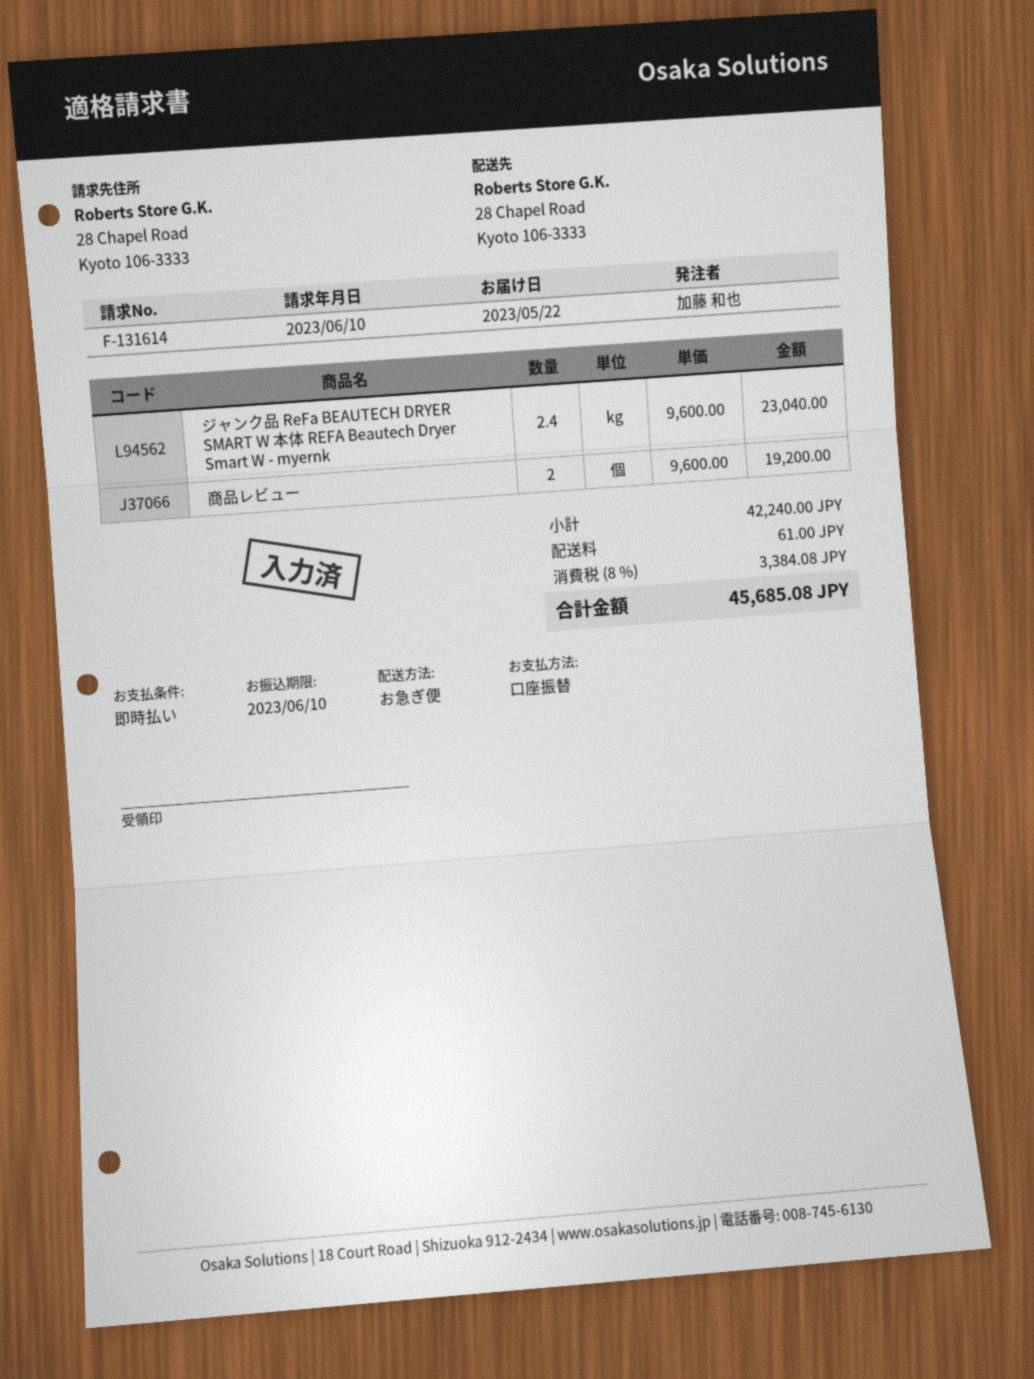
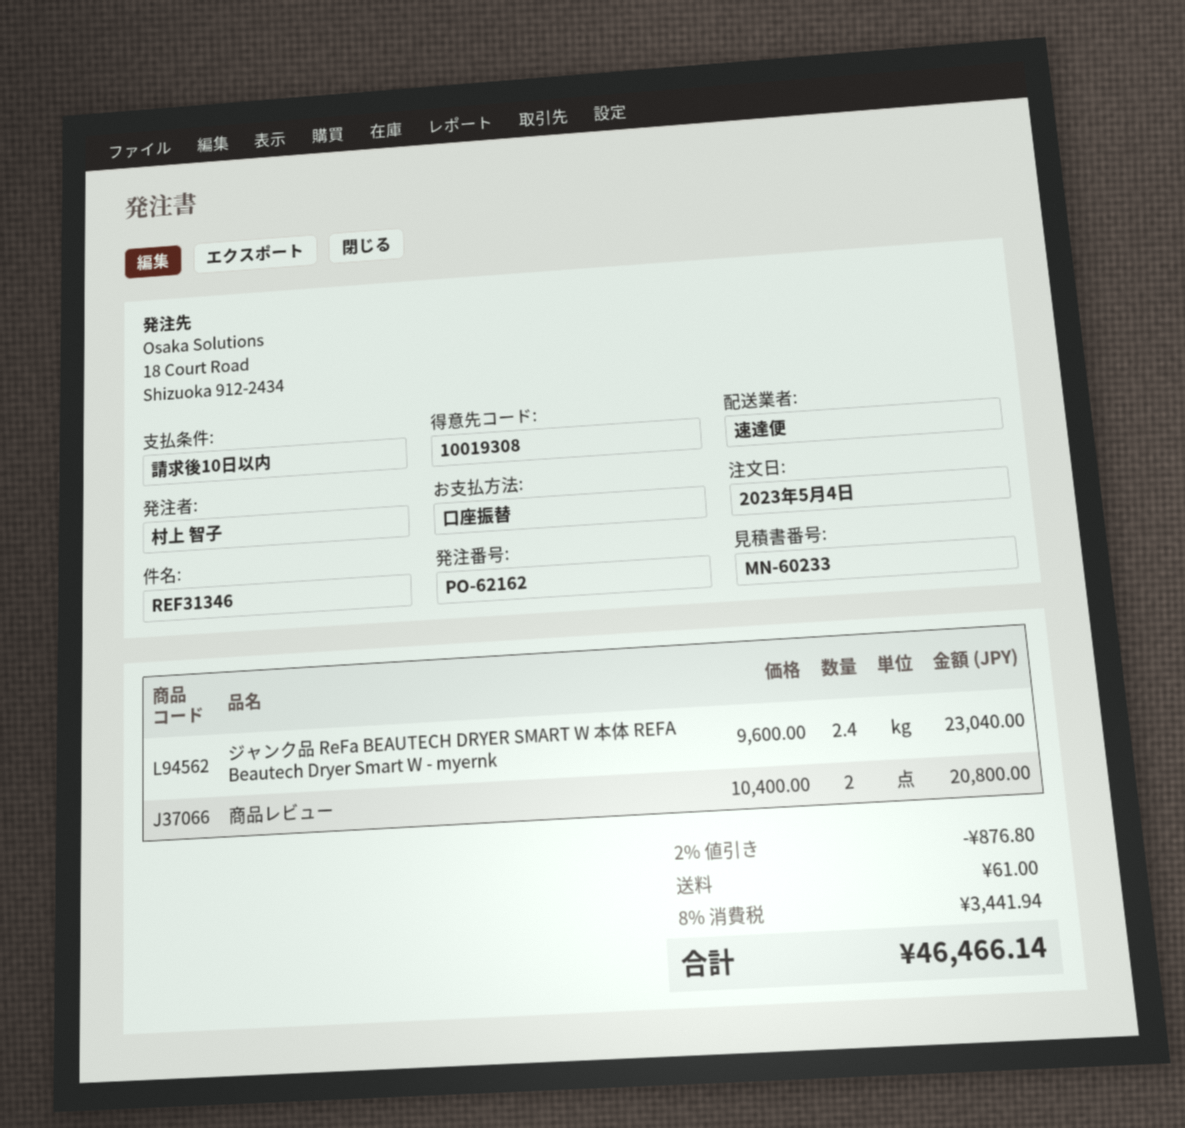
payment terms: on receipt -> 10 days
ordered by: 加藤 和也 -> 村上 智子
商品レビュー: 2 x 9600.00 = 19200.00 -> 2 x 10400.00 = 20800.00
discount: none -> 2% = 876.80
tax: 8% = 3384.08 -> 8% = 3441.94
total: 45685.08 -> 46466.14

